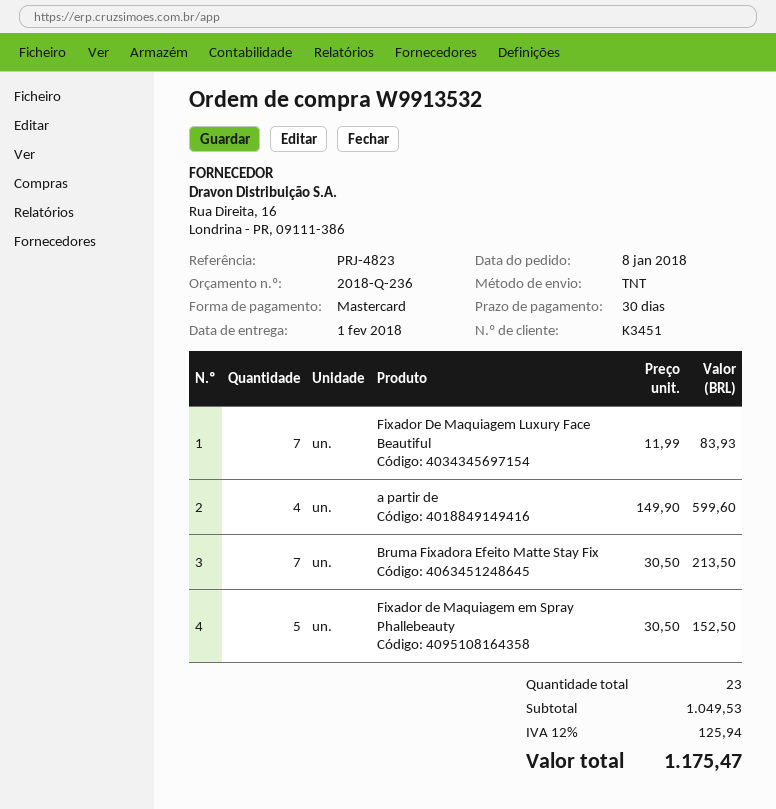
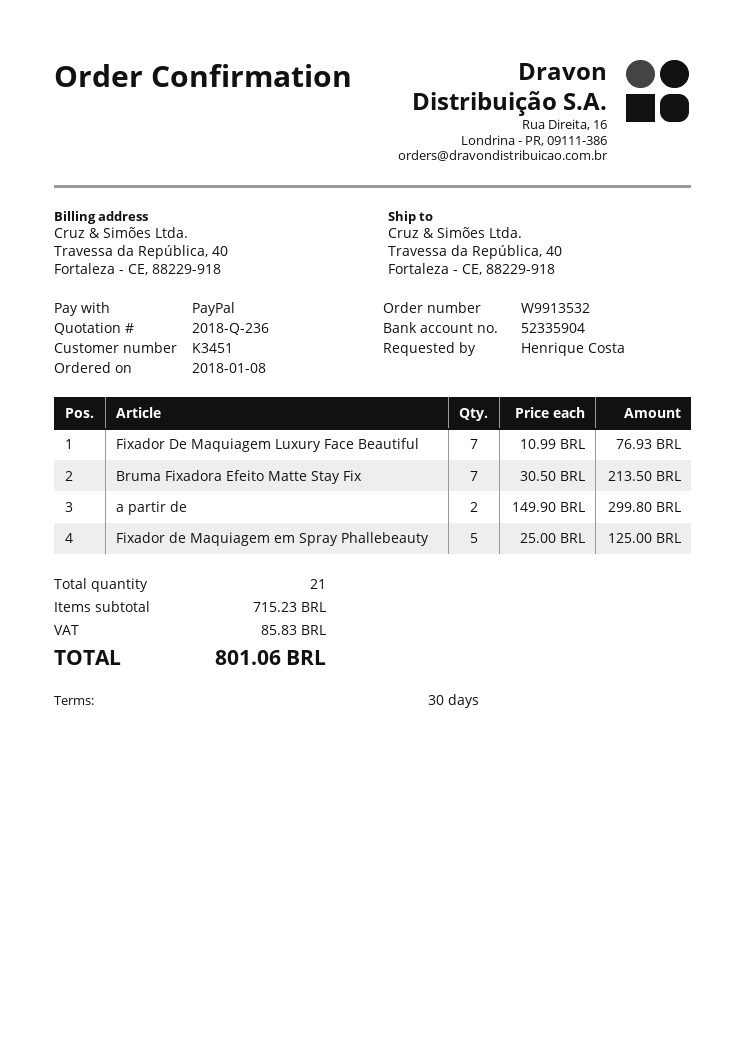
payment method: Mastercard -> PayPal
Fixador De Maquiagem Luxury Face Beautiful: 7 x 11.99 = 83.93 -> 7 x 10.99 = 76.93
a partir de: 4 x 149.90 = 599.60 -> 2 x 149.90 = 299.80
Fixador de Maquiagem em Spray Phallebeauty: 5 x 30.50 = 152.50 -> 5 x 25.00 = 125.00
total quantity: 23 -> 21
subtotal: 1049.53 -> 715.23
tax: 125.94 -> 85.83
total: 1175.47 -> 801.06

